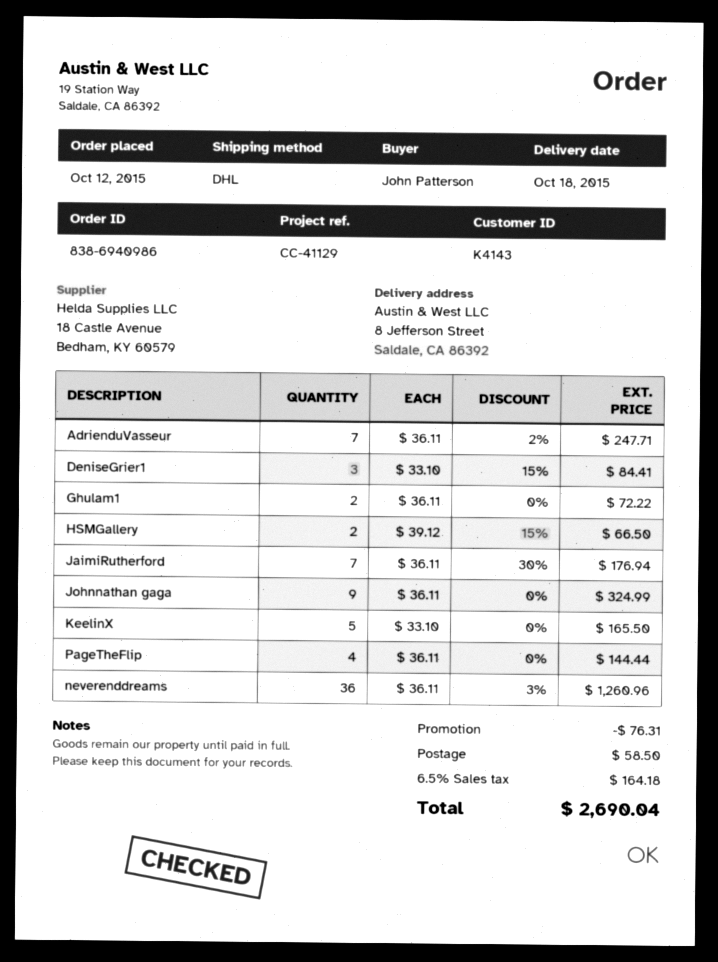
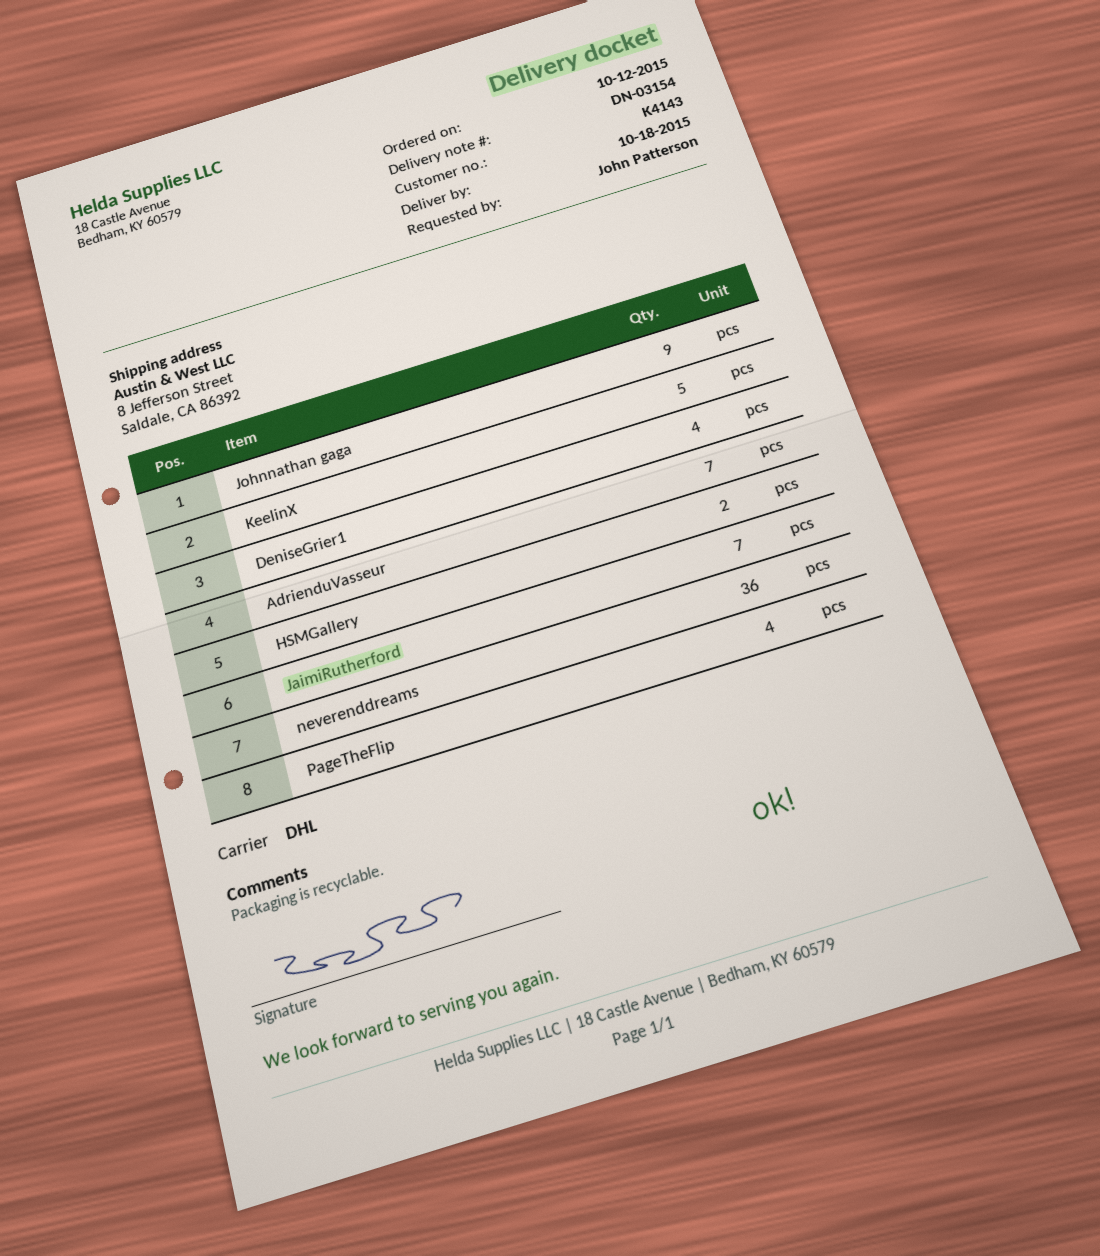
DeniseGrier1: 3 -> 4
Ghulam1: 2 -> none

